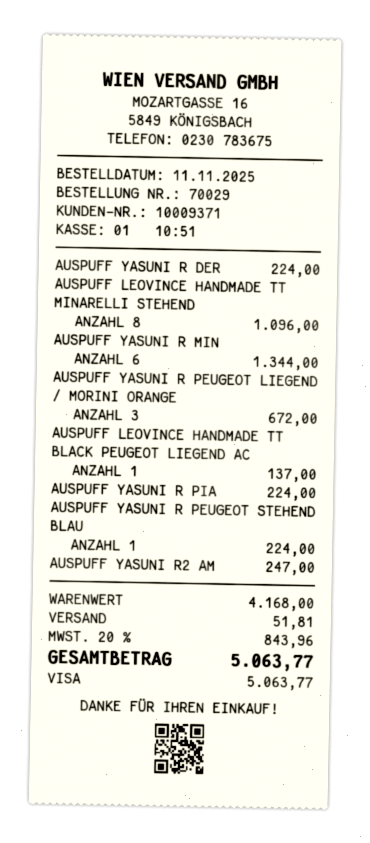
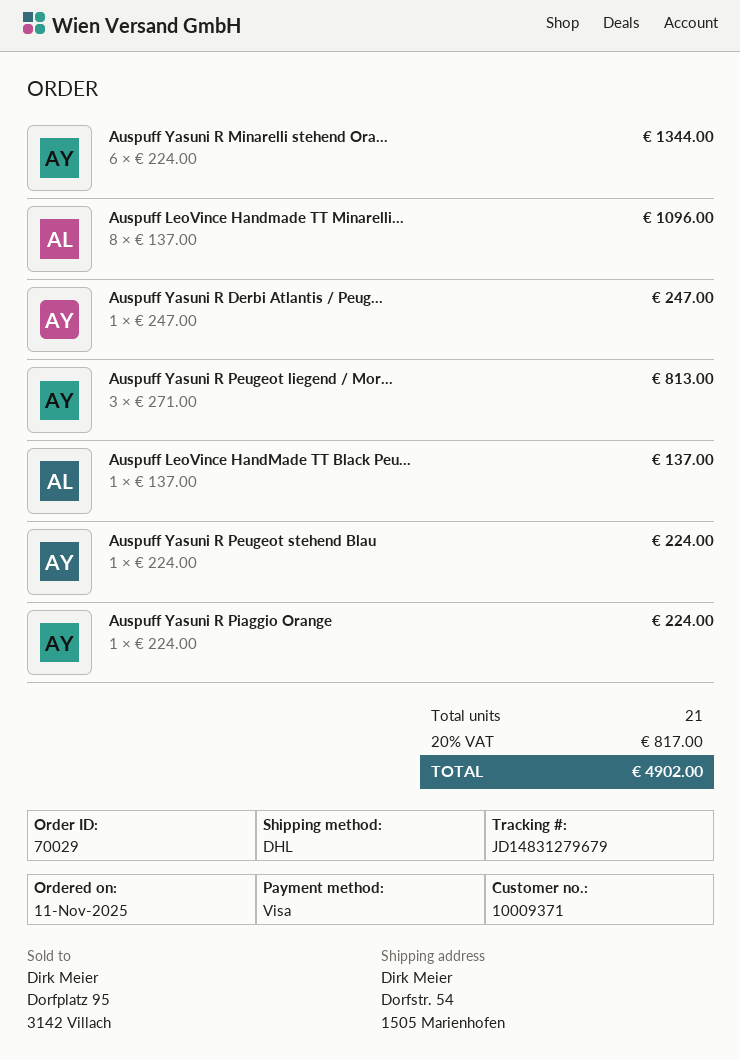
AUSPUFF YASUNI R DER: 1 for 224.00 -> 1 for 247.00
AUSPUFF YASUNI R PEUGEOT LIEGEND / MORINI ORANGE: 3 for 672.00 -> 3 for 813.00
AUSPUFF YASUNI R2 AM: 1 for 247.00 -> none
shipping: 51.81 -> none
tax: 20% = 843.96 -> 20% = 817.00
total: 5063.77 -> 4902.00

